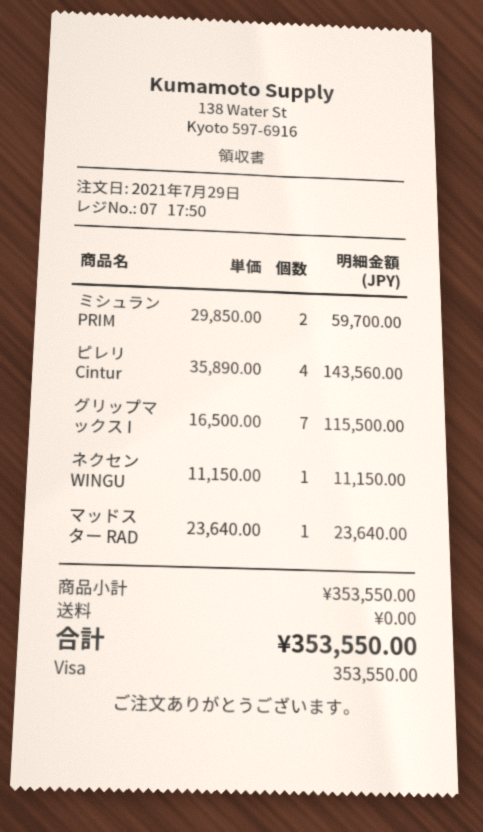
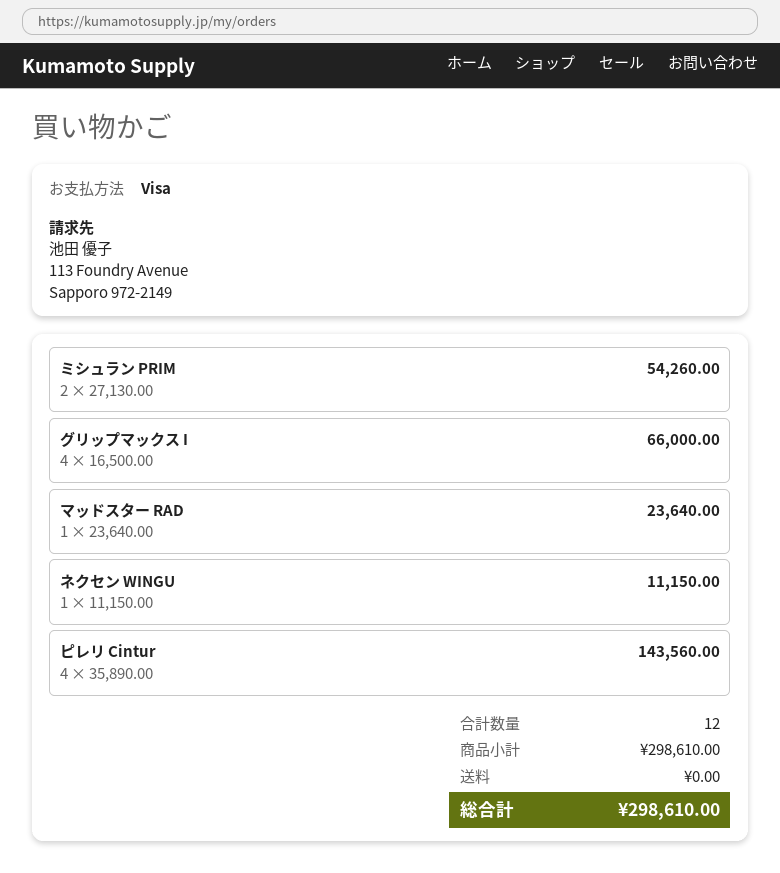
ミシュラン PRIM: 2 x 29850.00 = 59700.00 -> 2 x 27130.00 = 54260.00
グリップマックス I: 7 x 16500.00 = 115500.00 -> 4 x 16500.00 = 66000.00
subtotal: 353550.00 -> 298610.00
total: 353550.00 -> 298610.00

